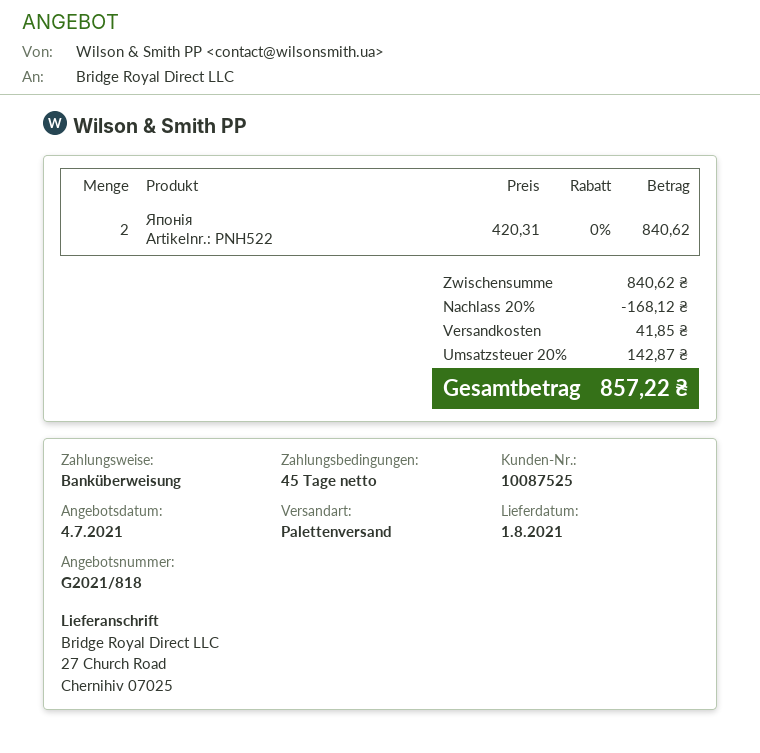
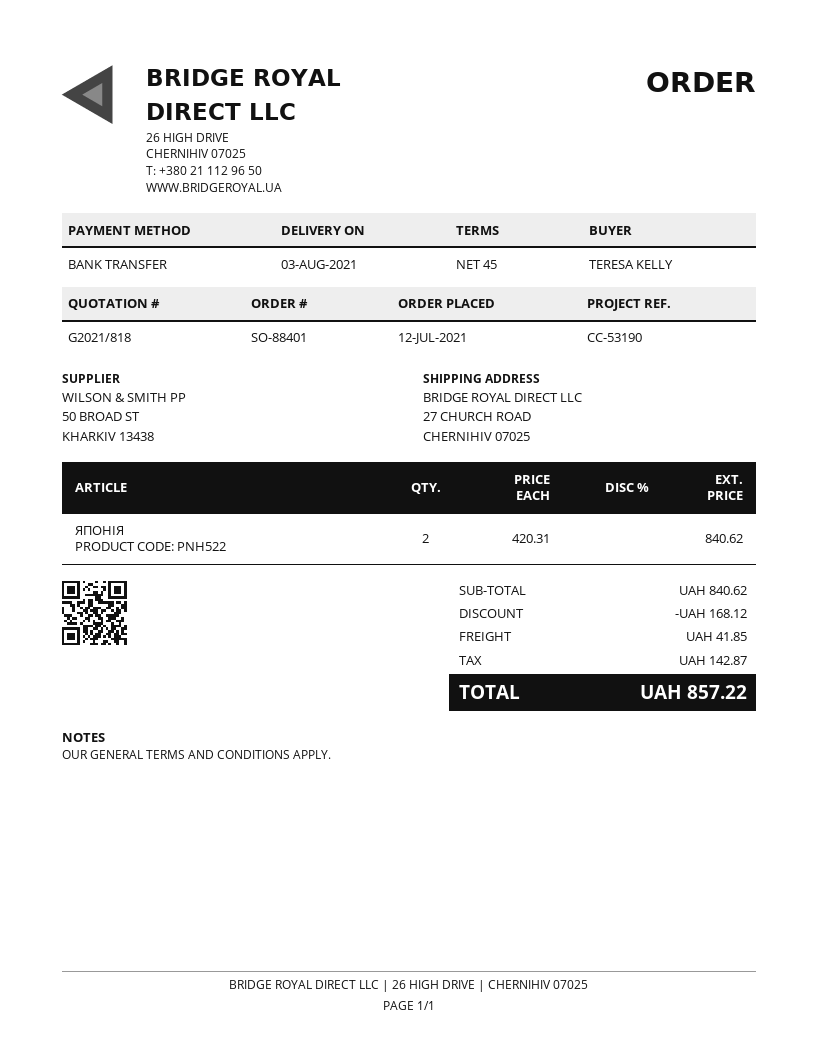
delivery date: 2021-08-01 -> 2021-08-03

